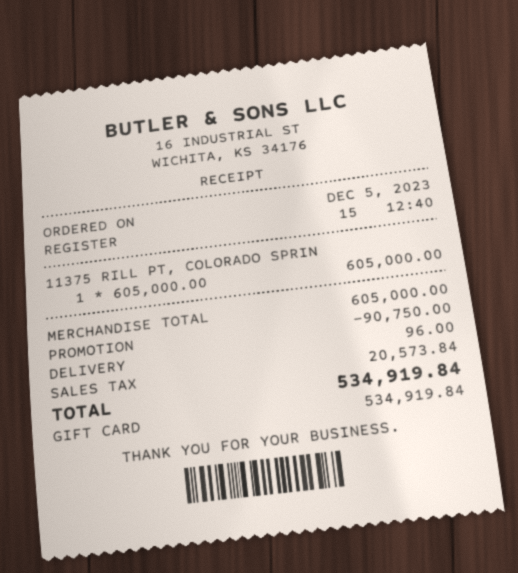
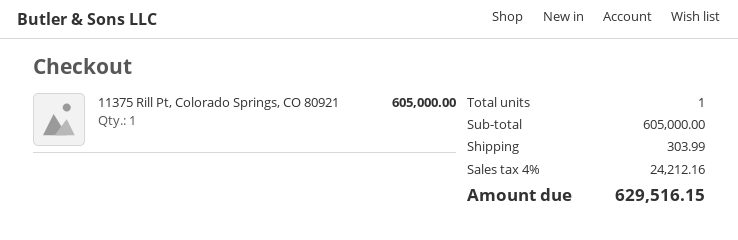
discount: 90750.00 -> none
shipping: 96.00 -> 303.99
tax: 20573.84 -> 24212.16
total: 534919.84 -> 629516.15

